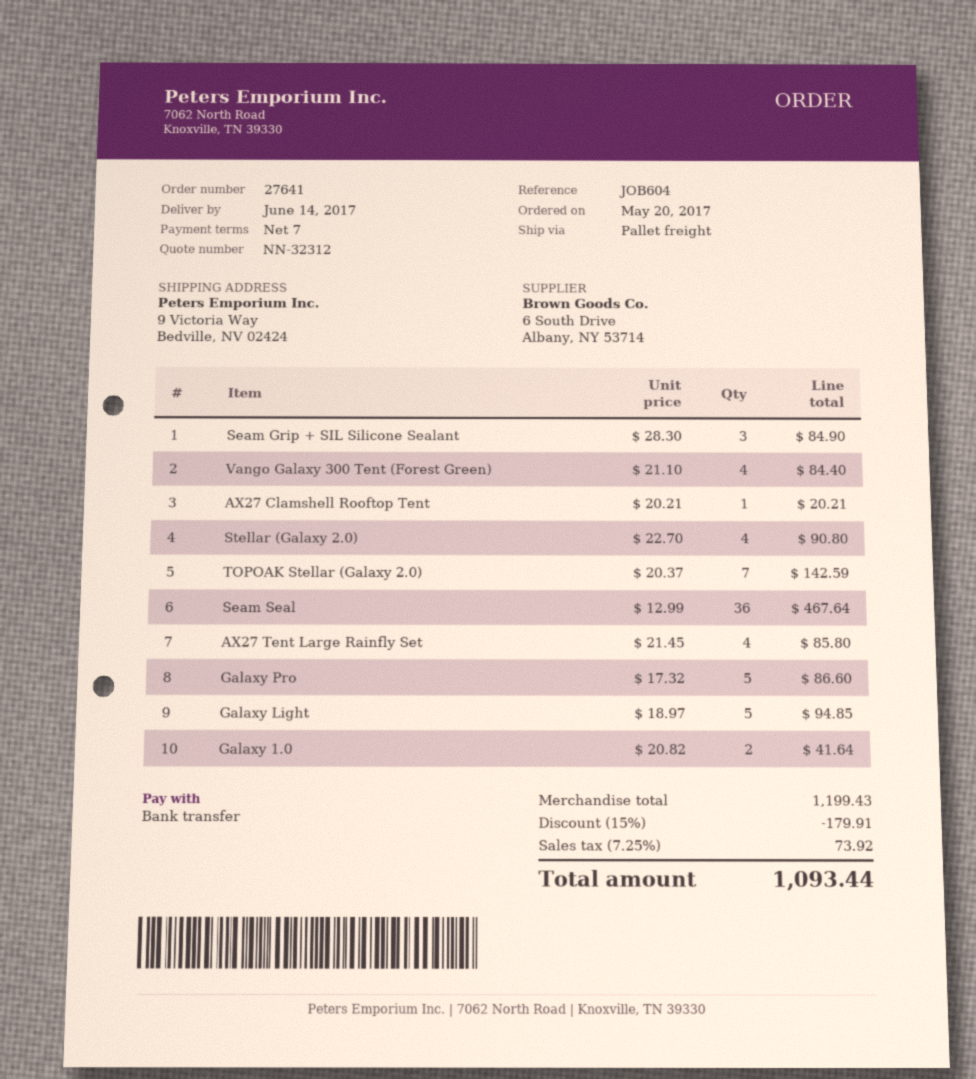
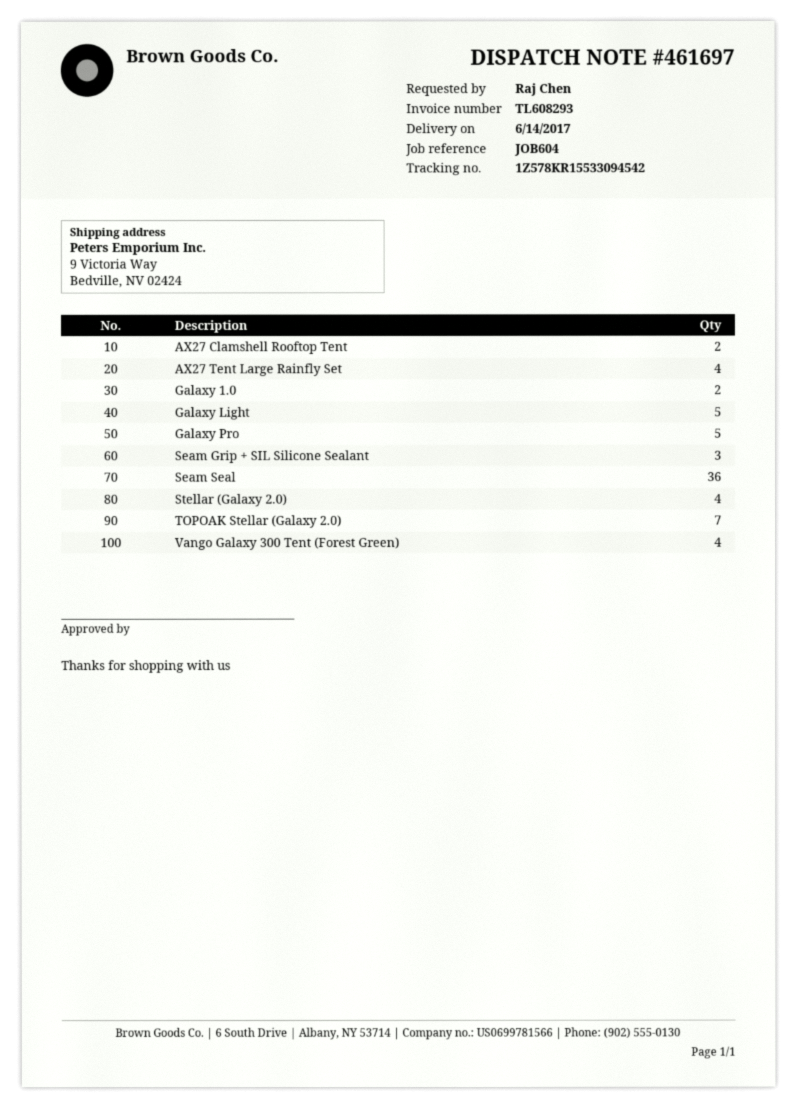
AX27 Clamshell Rooftop Tent: 1 -> 2

